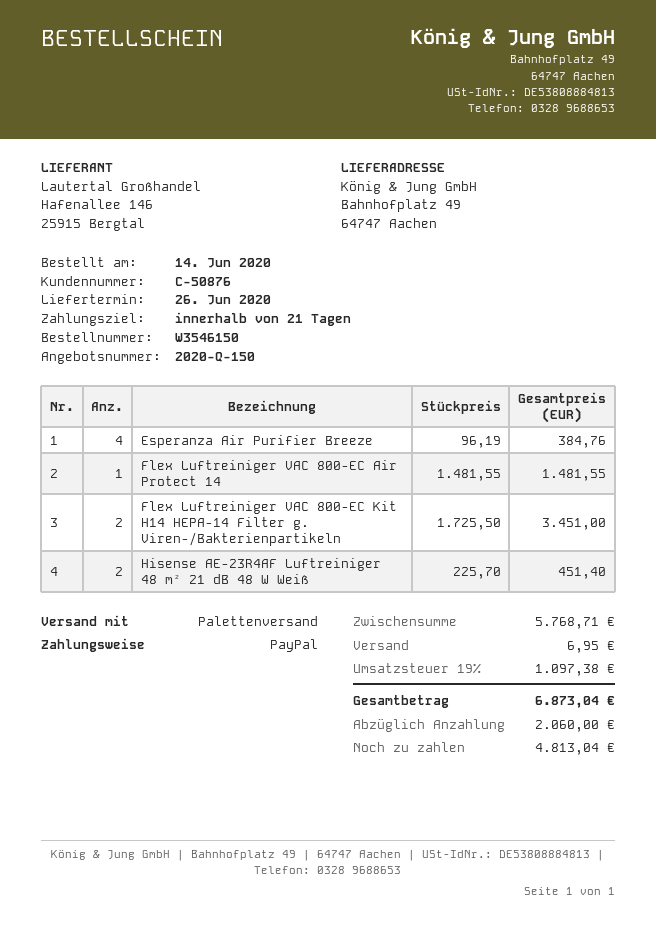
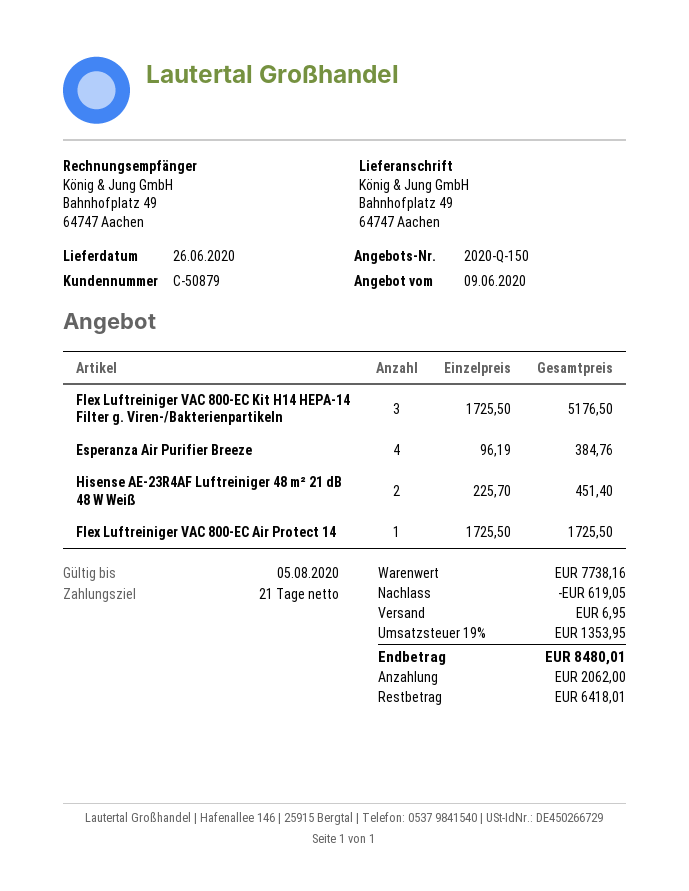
customer number: C-50876 -> C-50879
Flex Luftreiniger VAC 800-EC Air Protect 14: 1 x 1481.55 = 1481.55 -> 1 x 1725.50 = 1725.50
Flex Luftreiniger VAC 800-EC Kit H14 HEPA-14 Filter g. Viren-/Bakterienpartikeln: 2 x 1725.50 = 3451.00 -> 3 x 1725.50 = 5176.50
subtotal: 5768.71 -> 7738.16
discount: none -> 619.05
tax: 19% = 1097.38 -> 19% = 1353.95
total: 6873.04 -> 8480.01
deposit: 2060.00 -> 2062.00
balance: 4813.04 -> 6418.01

